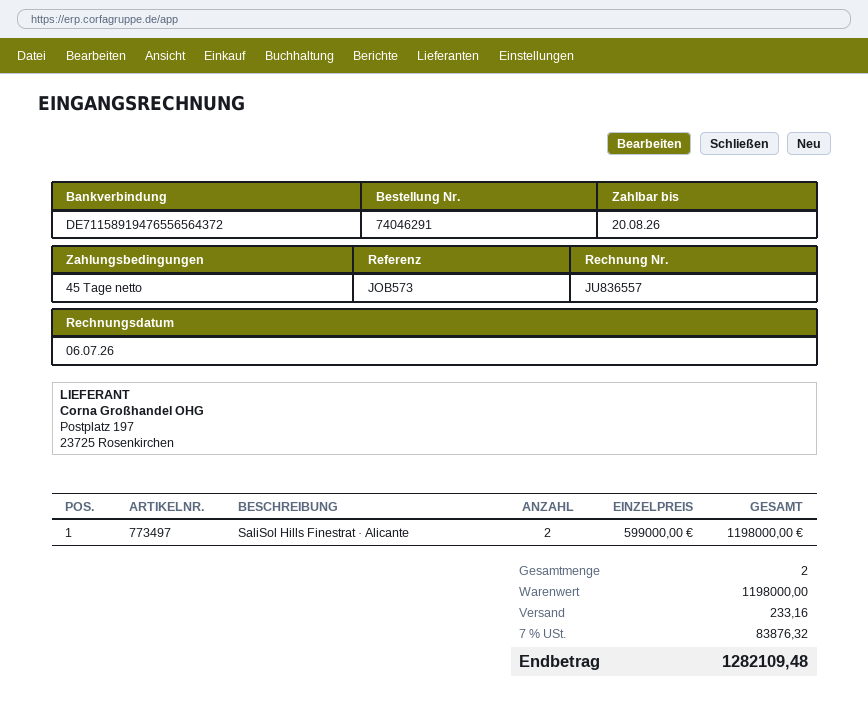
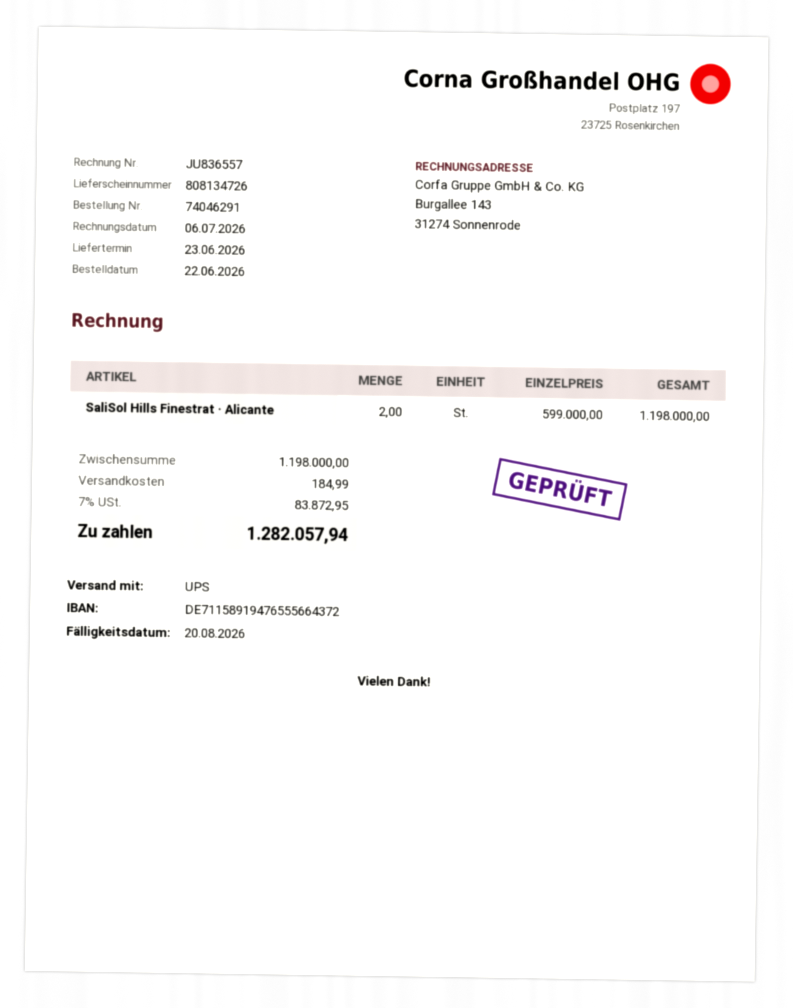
bank account: DE71158919476556564372 -> DE71158919476555664372
shipping: 233.16 -> 184.99
tax: 7% = 83876.32 -> 7% = 83872.95
total: 1282109.48 -> 1282057.94

